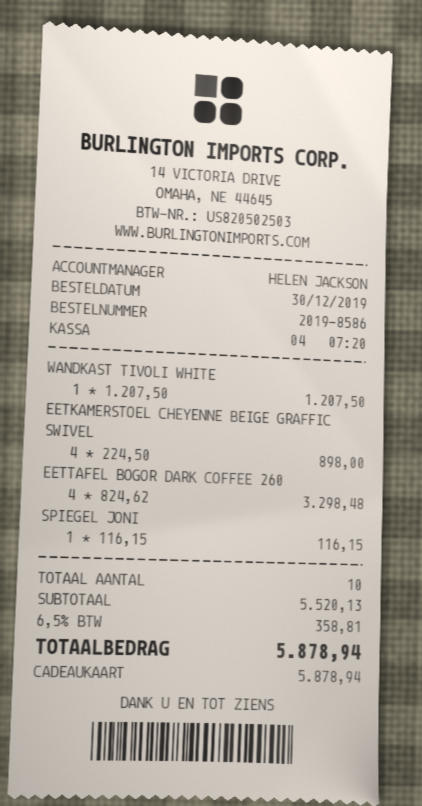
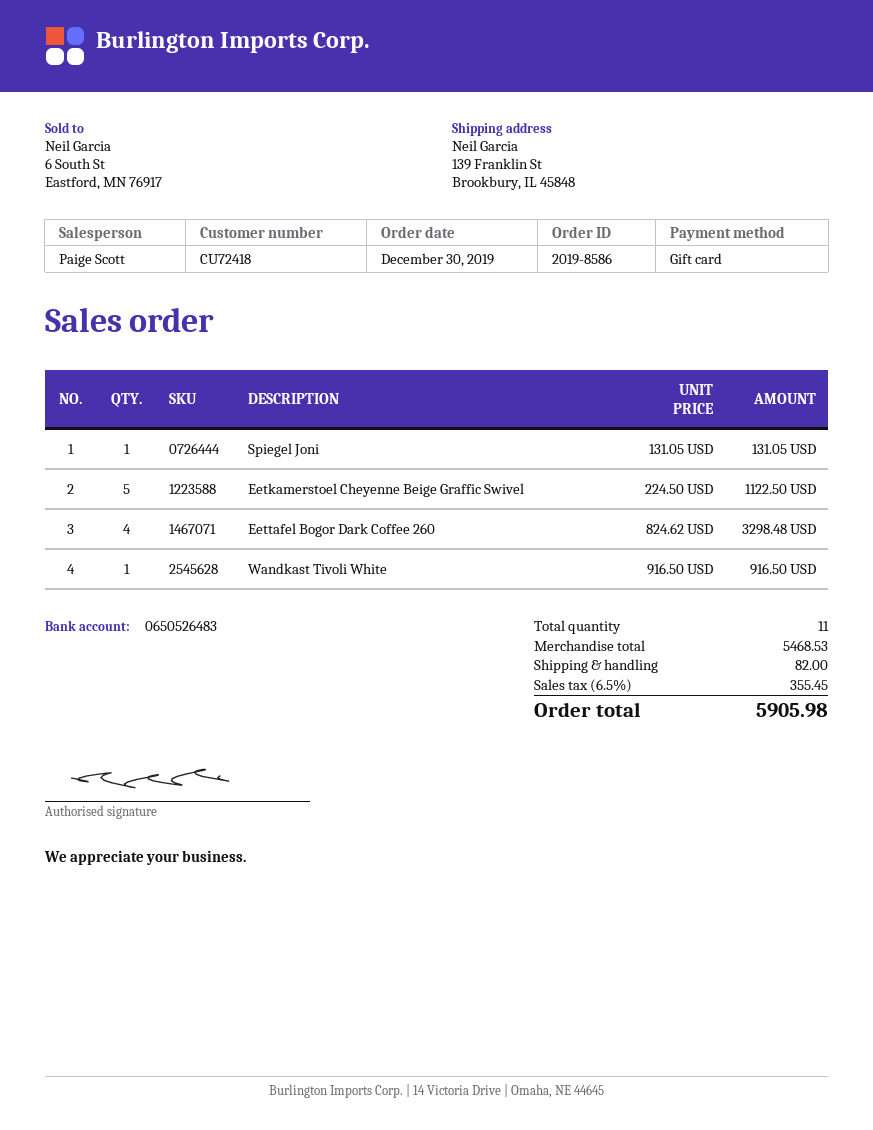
sales rep: HELEN JACKSON -> Paige Scott
WANDKAST TIVOLI WHITE: 1 x 1207.50 = 1207.50 -> 1 x 916.50 = 916.50
EETKAMERSTOEL CHEYENNE BEIGE GRAFFIC SWIVEL: 4 x 224.50 = 898.00 -> 5 x 224.50 = 1122.50
SPIEGEL JONI: 1 x 116.15 = 116.15 -> 1 x 131.05 = 131.05
total quantity: 10 -> 11
subtotal: 5520.13 -> 5468.53
shipping: none -> 82.00
tax: 6.5% = 358.81 -> 6.5% = 355.45
total: 5878.94 -> 5905.98

